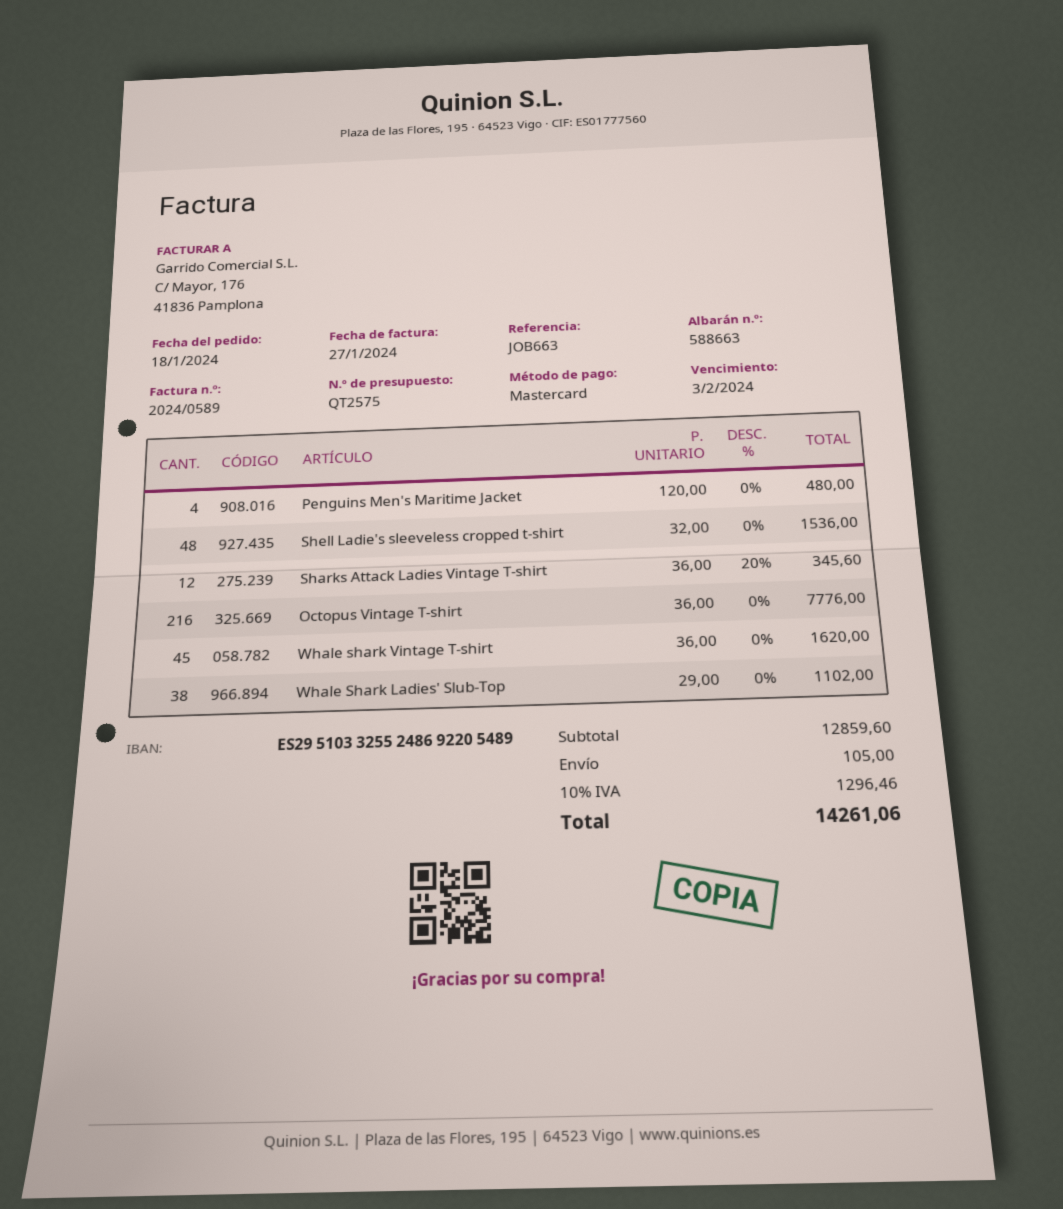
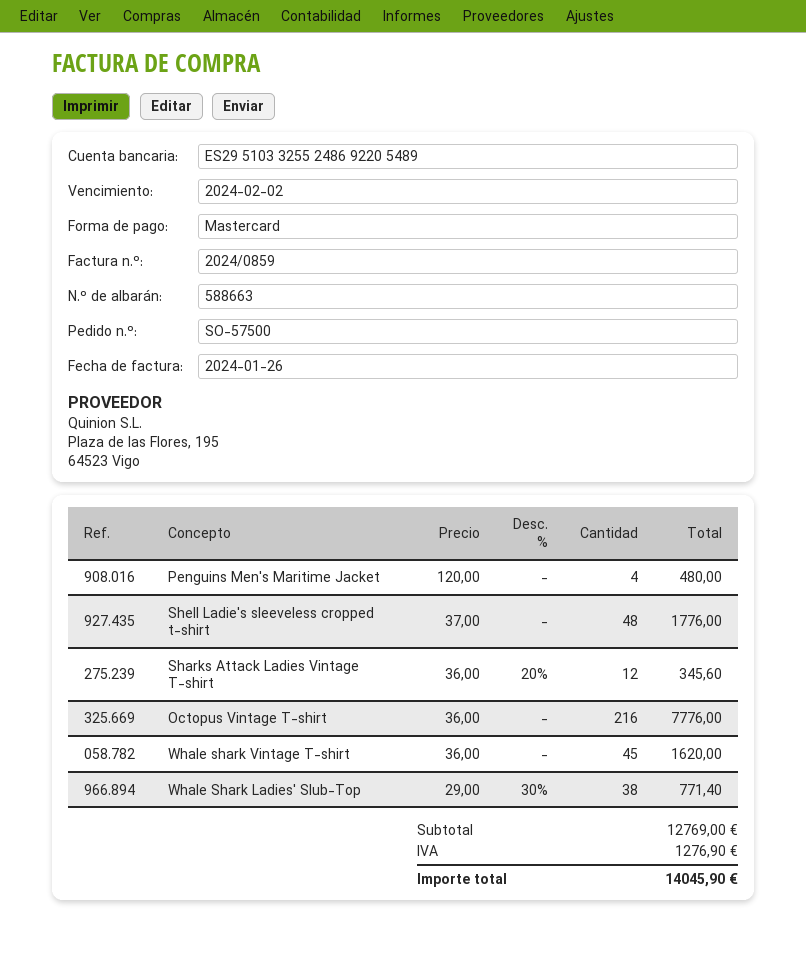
invoice number: 2024/0589 -> 2024/0859
invoice date: 2024-01-27 -> 2024-01-26
due date: 2024-02-03 -> 2024-02-02
Shell Ladie's sleeveless cropped t-shirt: 48 x 32.00 = 1536.00 -> 48 x 37.00 = 1776.00
Whale Shark Ladies' Slub-Top: 38 x 29.00 = 1102.00 -> 38 x 29.00 - 30% = 771.40
subtotal: 12859.60 -> 12769.00
shipping: 105.00 -> none
tax: 1296.46 -> 1276.90
total: 14261.06 -> 14045.90

